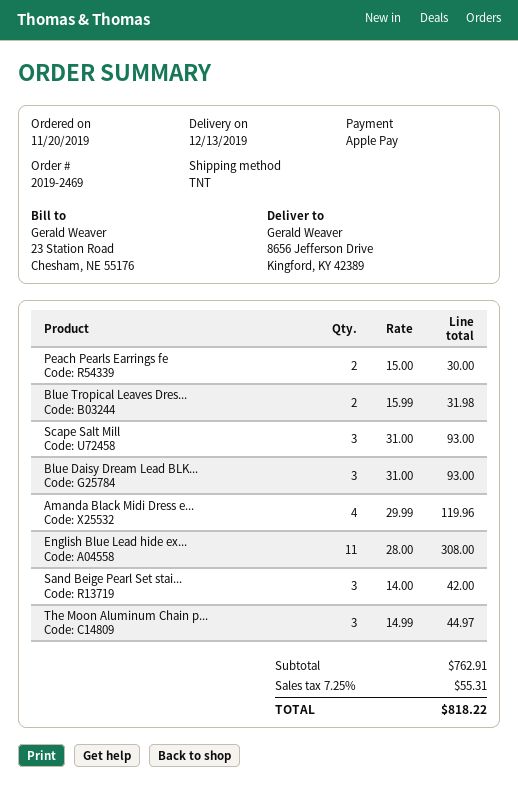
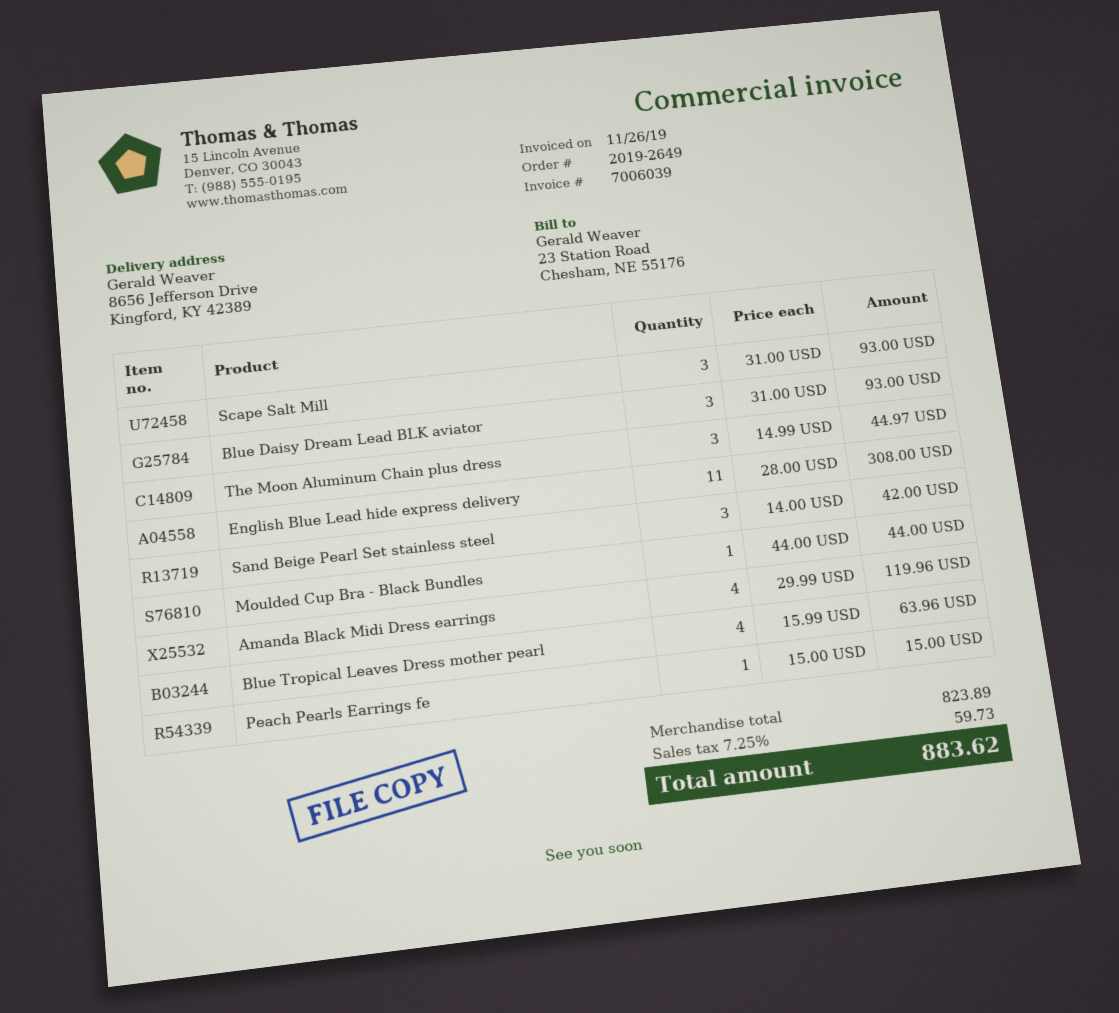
order number: 2019-2469 -> 2019-2649
Peach Pearls Earrings fe: 2 x 15.00 = 30.00 -> 1 x 15.00 = 15.00
Blue Tropical Leaves Dres...: 2 x 15.99 = 31.98 -> 4 x 15.99 = 63.96
Moulded Cup Bra - Black Bundles: none -> 1 x 44.00 = 44.00
subtotal: 762.91 -> 823.89
tax: 7.25% = 55.31 -> 7.25% = 59.73
total: 818.22 -> 883.62

